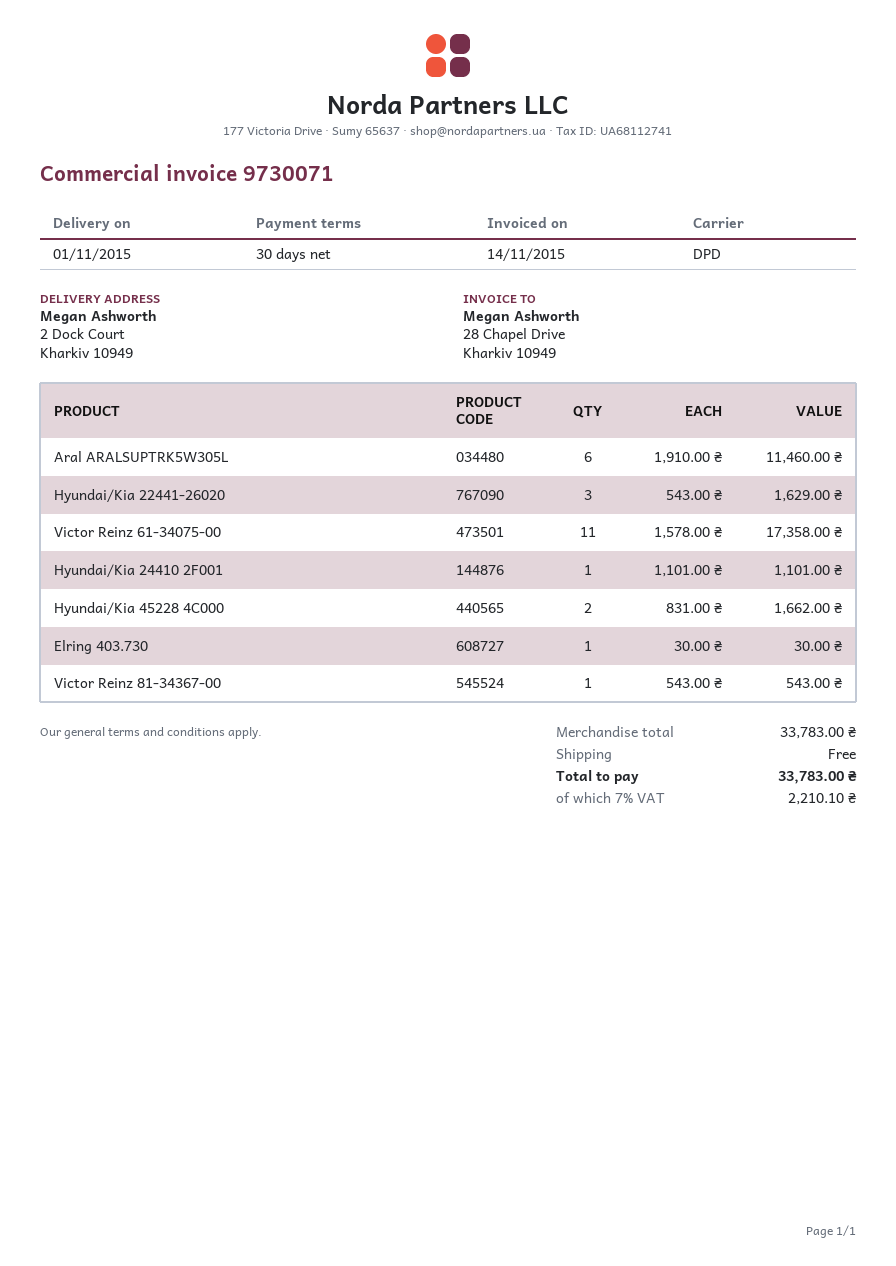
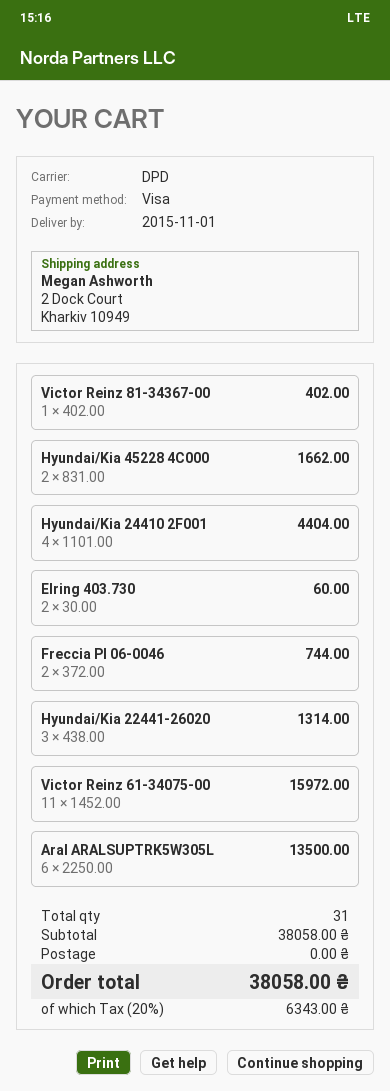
Aral ARALSUPTRK5W305L: 6 x 1910.00 = 11460.00 -> 6 x 2250.00 = 13500.00
Hyundai/Kia 22441-26020: 3 x 543.00 = 1629.00 -> 3 x 438.00 = 1314.00
Victor Reinz 61-34075-00: 11 x 1578.00 = 17358.00 -> 11 x 1452.00 = 15972.00
Hyundai/Kia 24410 2F001: 1 x 1101.00 = 1101.00 -> 4 x 1101.00 = 4404.00
Elring 403.730: 1 x 30.00 = 30.00 -> 2 x 30.00 = 60.00
Victor Reinz 81-34367-00: 1 x 543.00 = 543.00 -> 1 x 402.00 = 402.00
Freccia PI 06-0046: none -> 2 x 372.00 = 744.00
subtotal: 33783.00 -> 38058.00
tax: 7% = 2210.10 -> 20% = 6343.00
total: 33783.00 -> 38058.00

